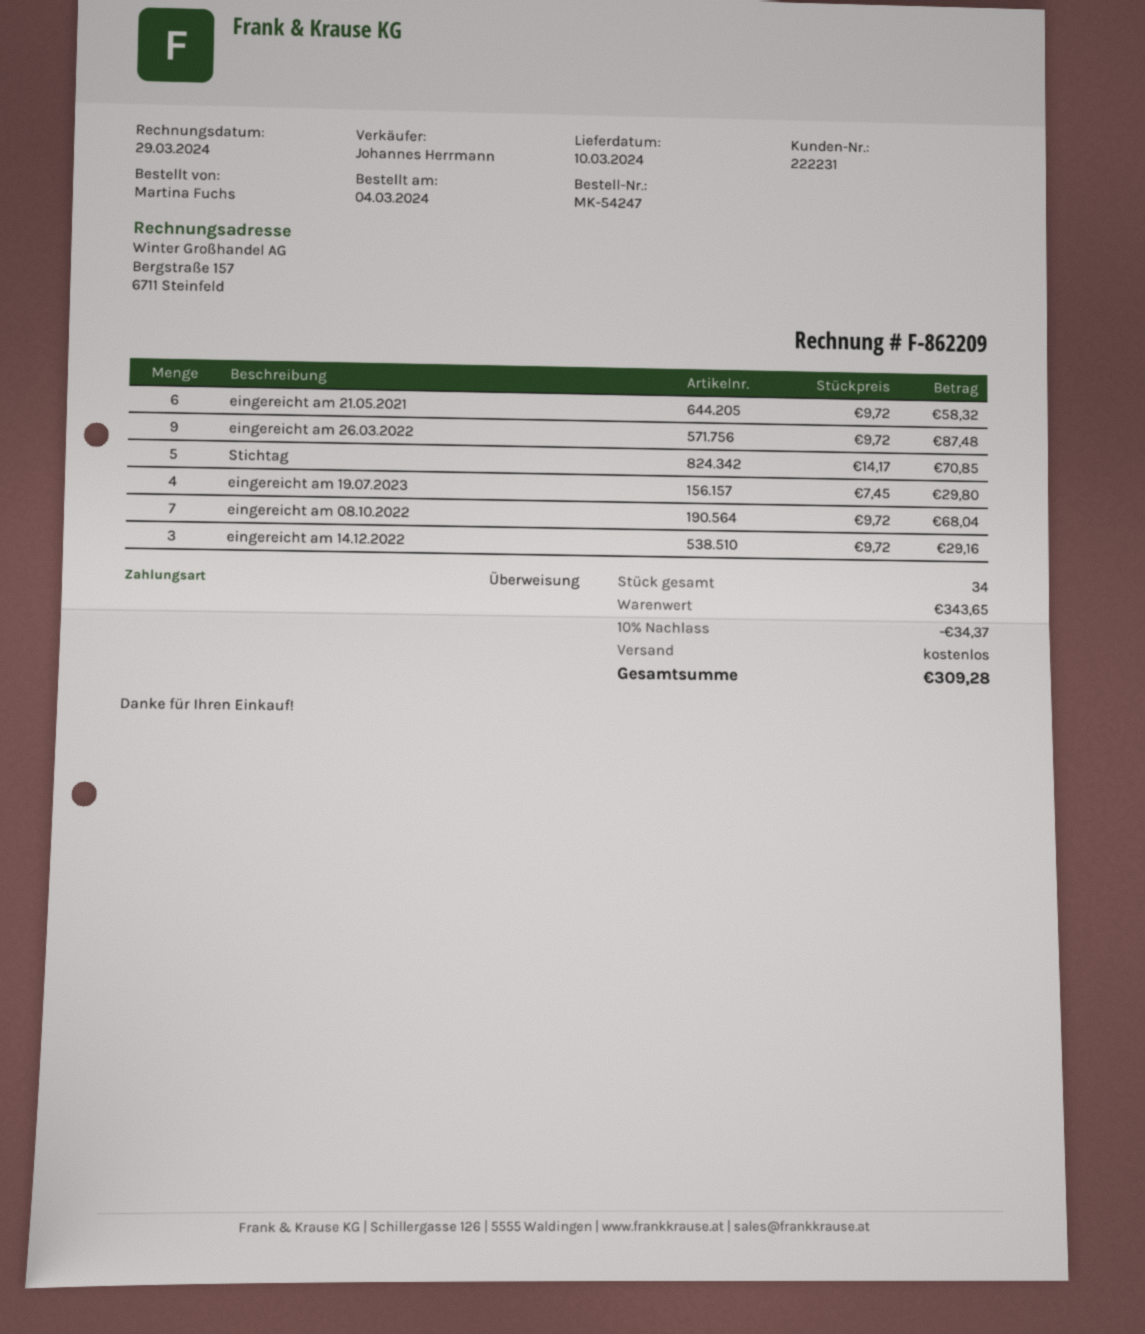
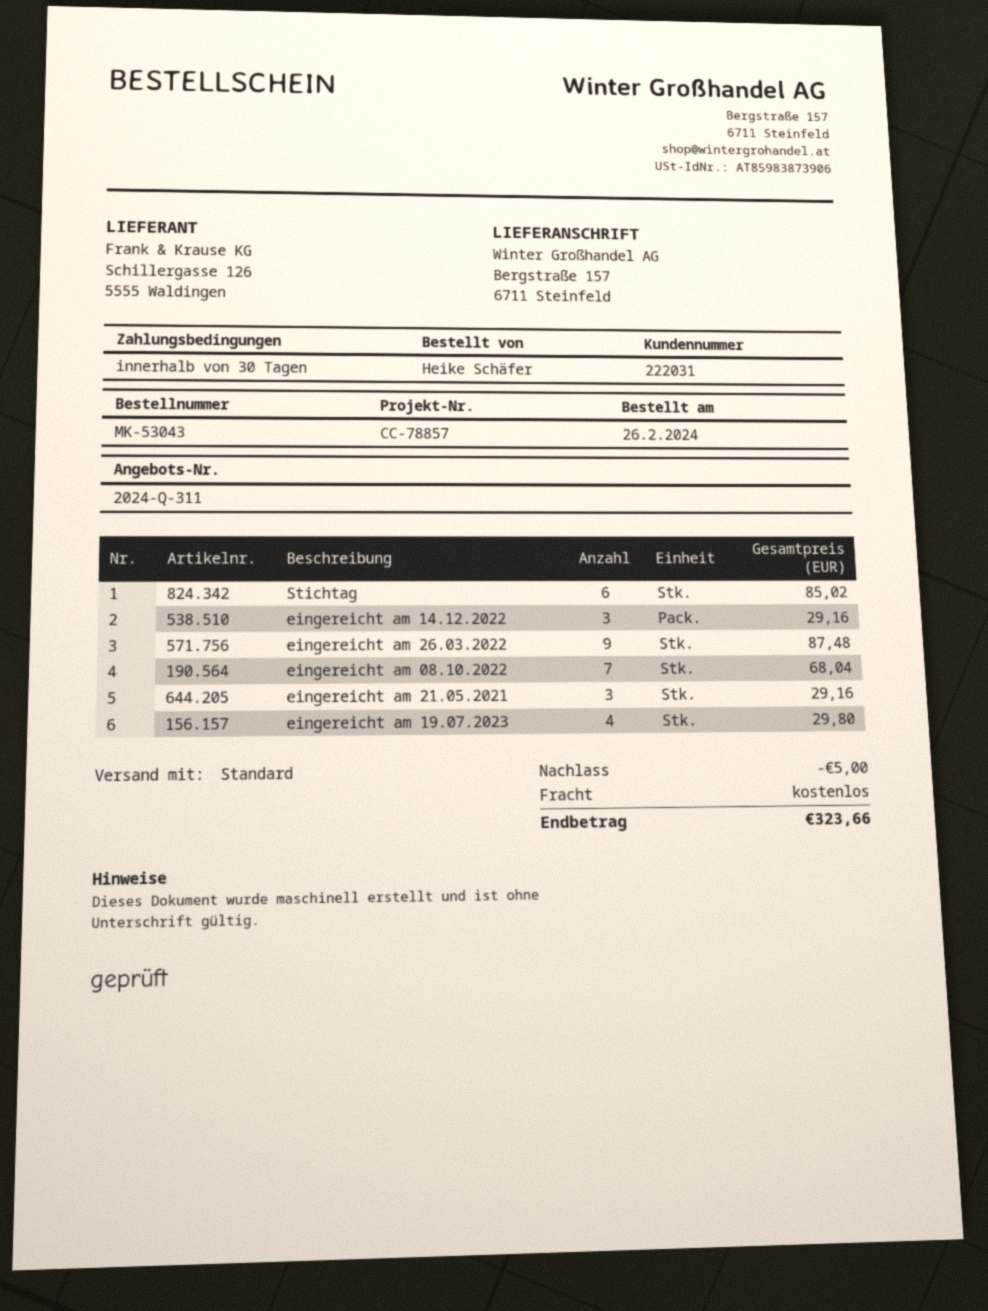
order number: MK-54247 -> MK-53043
order date: 2024-03-04 -> 2024-02-26
customer number: 222231 -> 222031
ordered by: Martina Fuchs -> Heike Schäfer
eingereicht am 21.05.2021: 6 for 58.32 -> 3 for 29.16
Stichtag: 5 for 70.85 -> 6 for 85.02
discount: 34.37 -> 5.00
total: 309.28 -> 323.66

